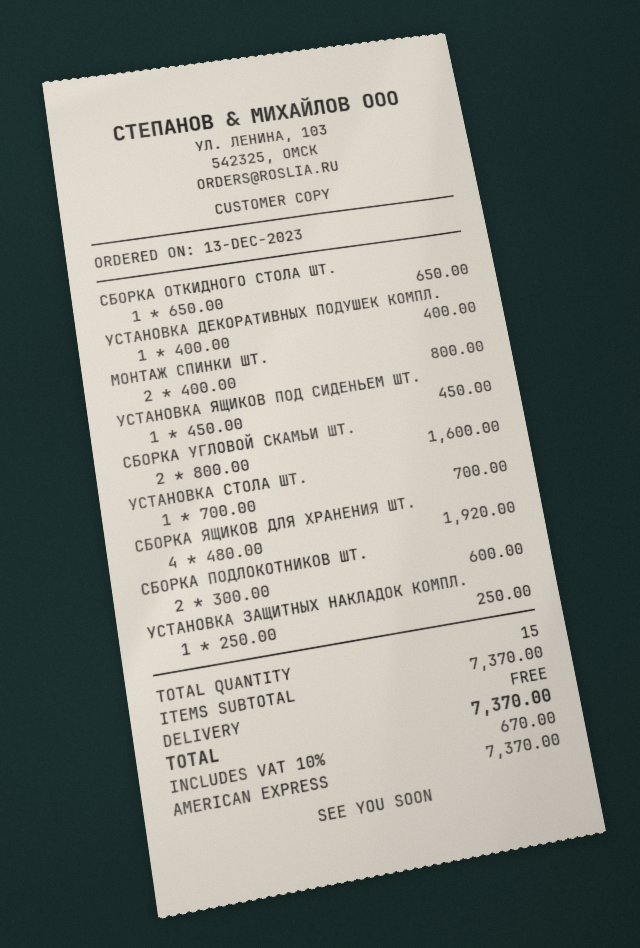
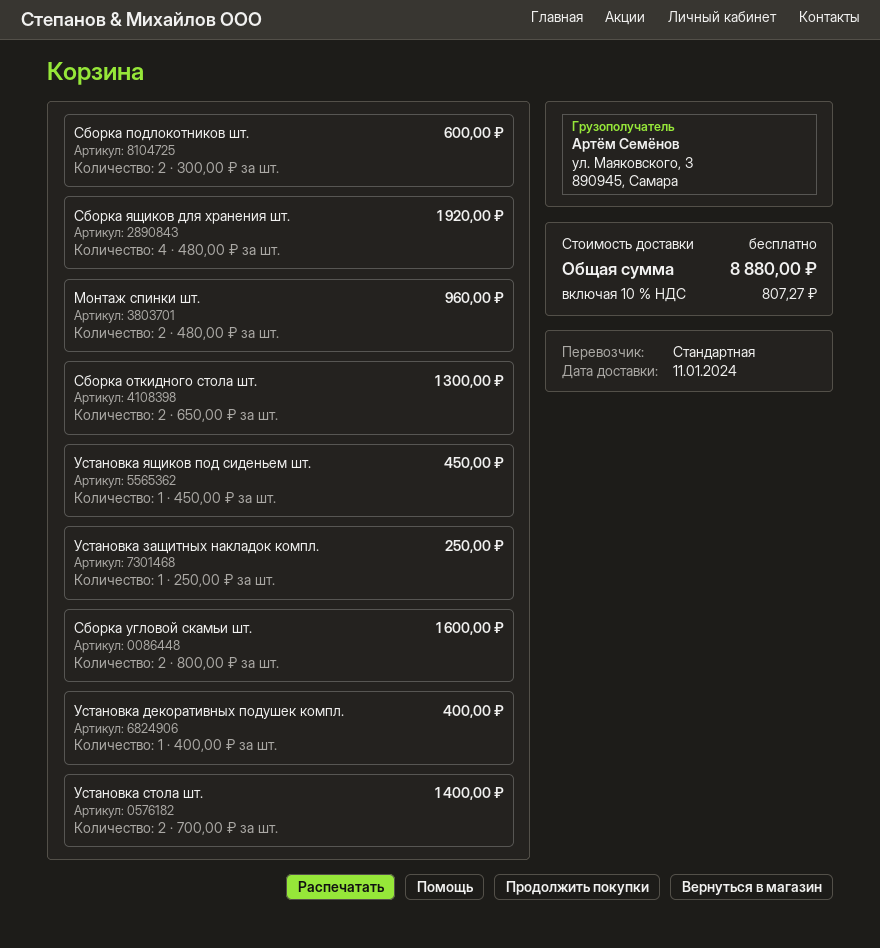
СБОРКА ОТКИДНОГО СТОЛА ШТ.: 1 x 650.00 = 650.00 -> 2 x 650.00 = 1300.00
МОНТАЖ СПИНКИ ШТ.: 2 x 400.00 = 800.00 -> 2 x 480.00 = 960.00
УСТАНОВКА СТОЛА ШТ.: 1 x 700.00 = 700.00 -> 2 x 700.00 = 1400.00
tax: 10% = 670.00 -> 10% = 807.27
total: 7370.00 -> 8880.00

